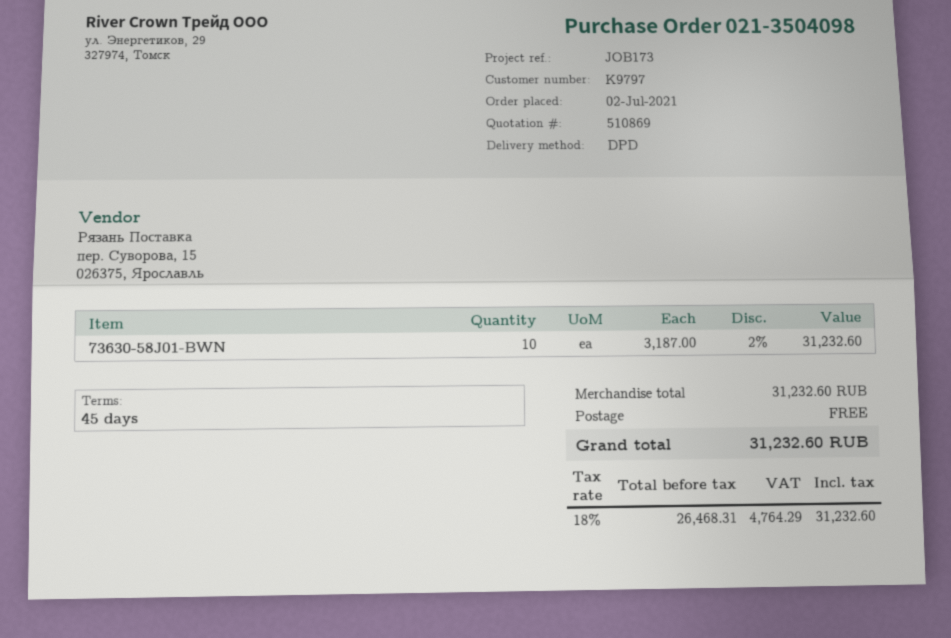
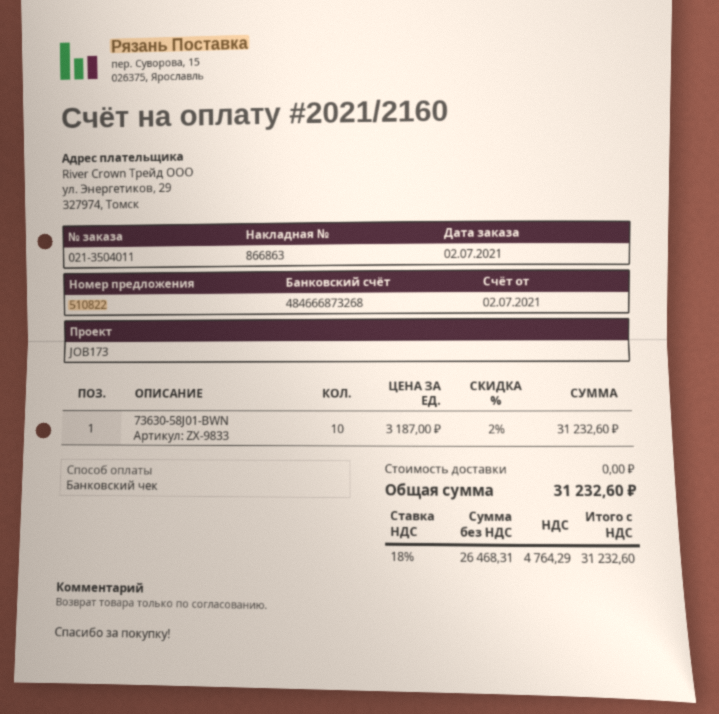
quote number: 510869 -> 510822
order number: 021-3504098 -> 021-3504011

